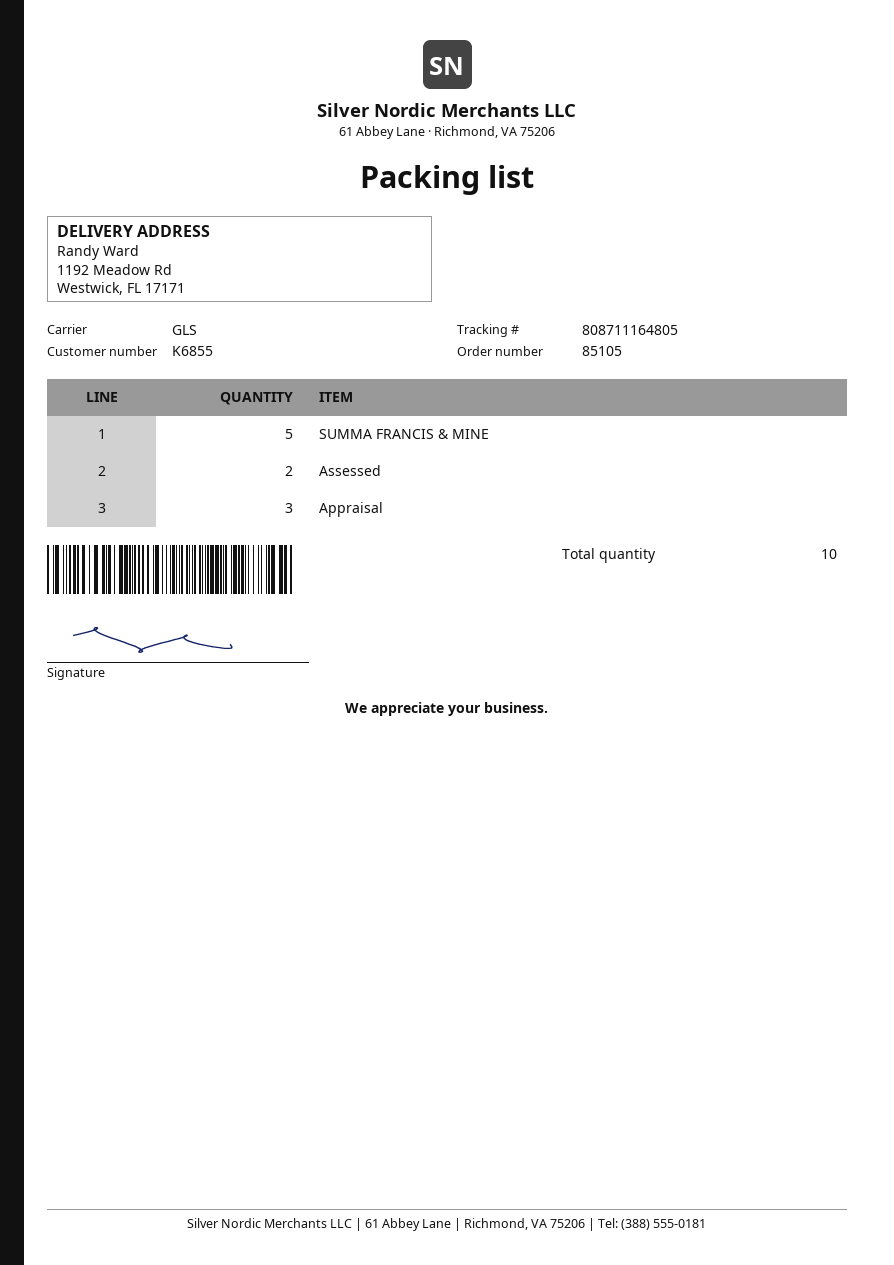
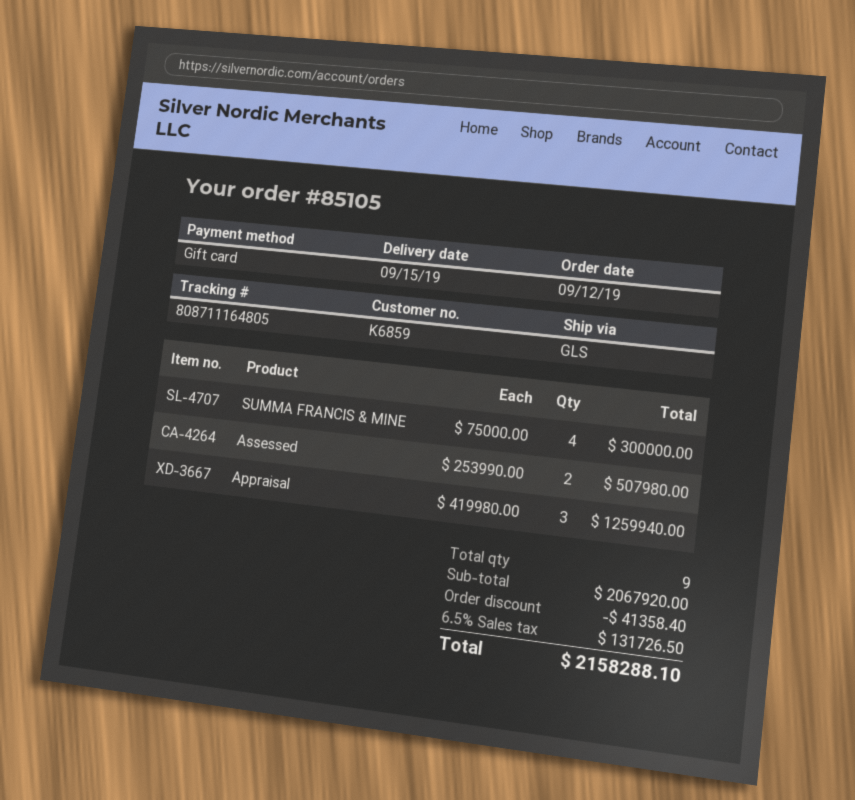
customer number: K6855 -> K6859
SUMMA FRANCIS & MINE: 5 -> 4
total quantity: 10 -> 9

